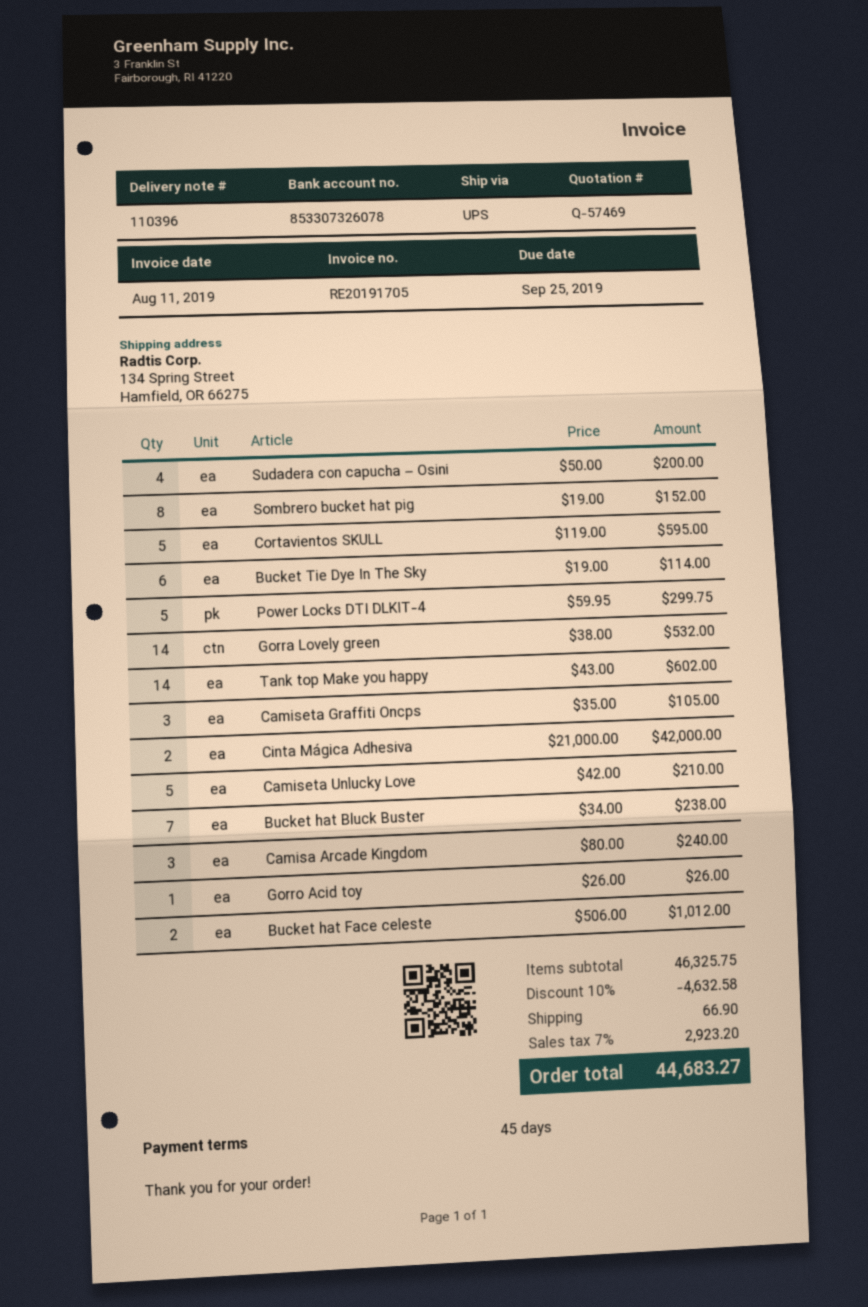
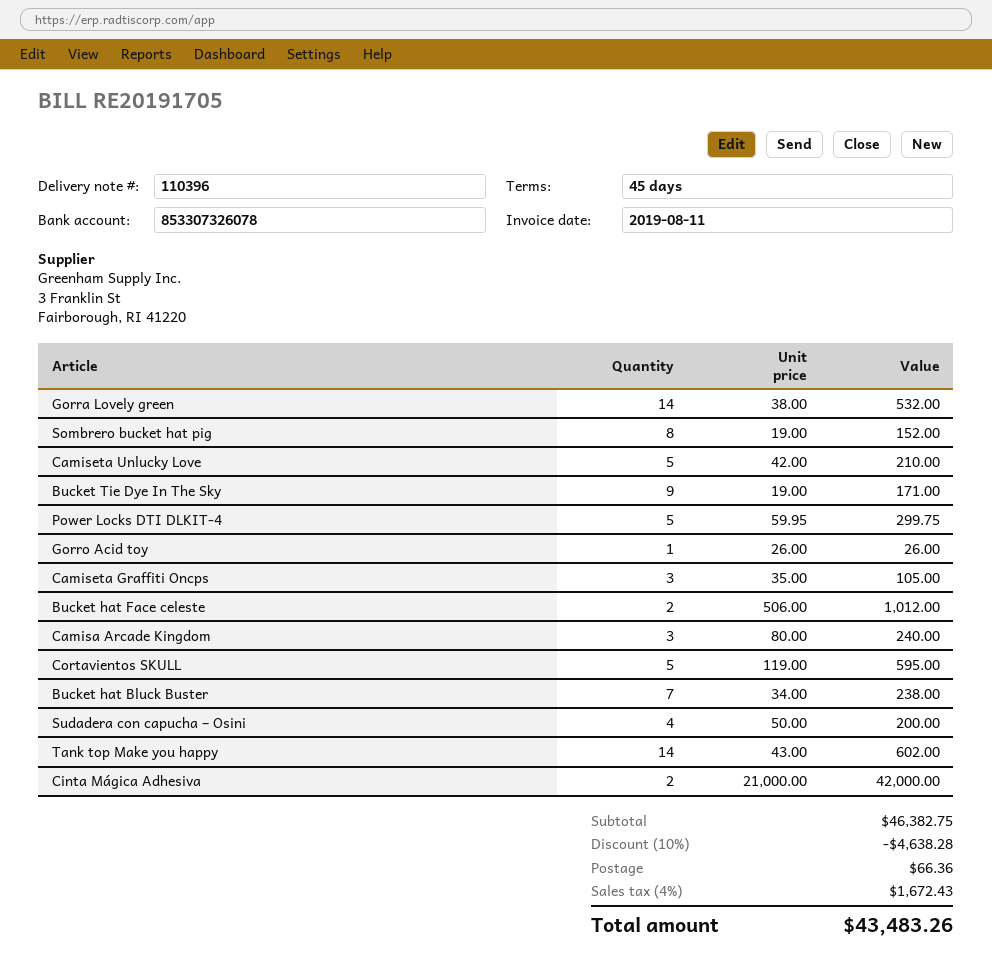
Bucket Tie Dye In The Sky: 6 x 19.00 = 114.00 -> 9 x 19.00 = 171.00
subtotal: 46325.75 -> 46382.75
discount: 10% = 4632.58 -> 10% = 4638.28
shipping: 66.90 -> 66.36
tax: 7% = 2923.20 -> 4% = 1672.43
total: 44683.27 -> 43483.26

